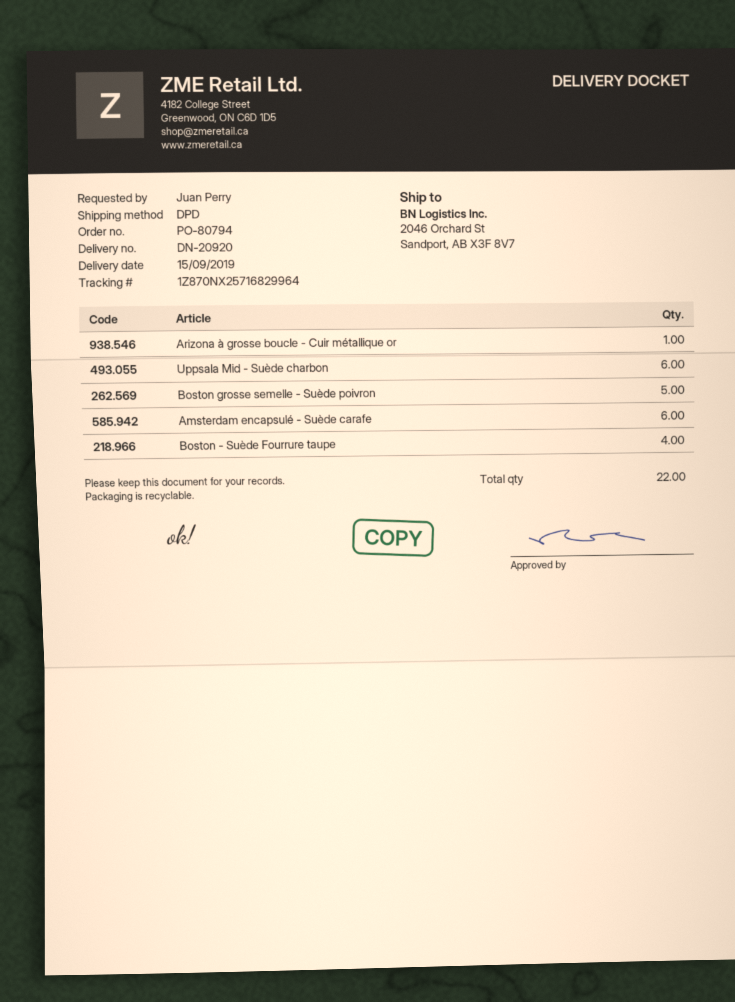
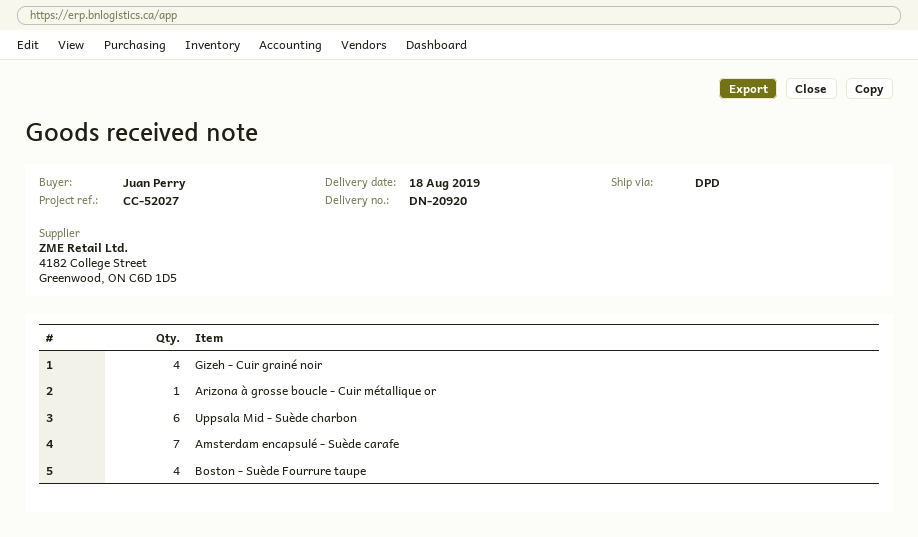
delivery date: 2019-09-15 -> 2019-08-18
Boston grosse semelle - Suède poivron: 5 -> none
Amsterdam encapsulé - Suède carafe: 6 -> 7
Gizeh - Cuir grainé noir: none -> 4

